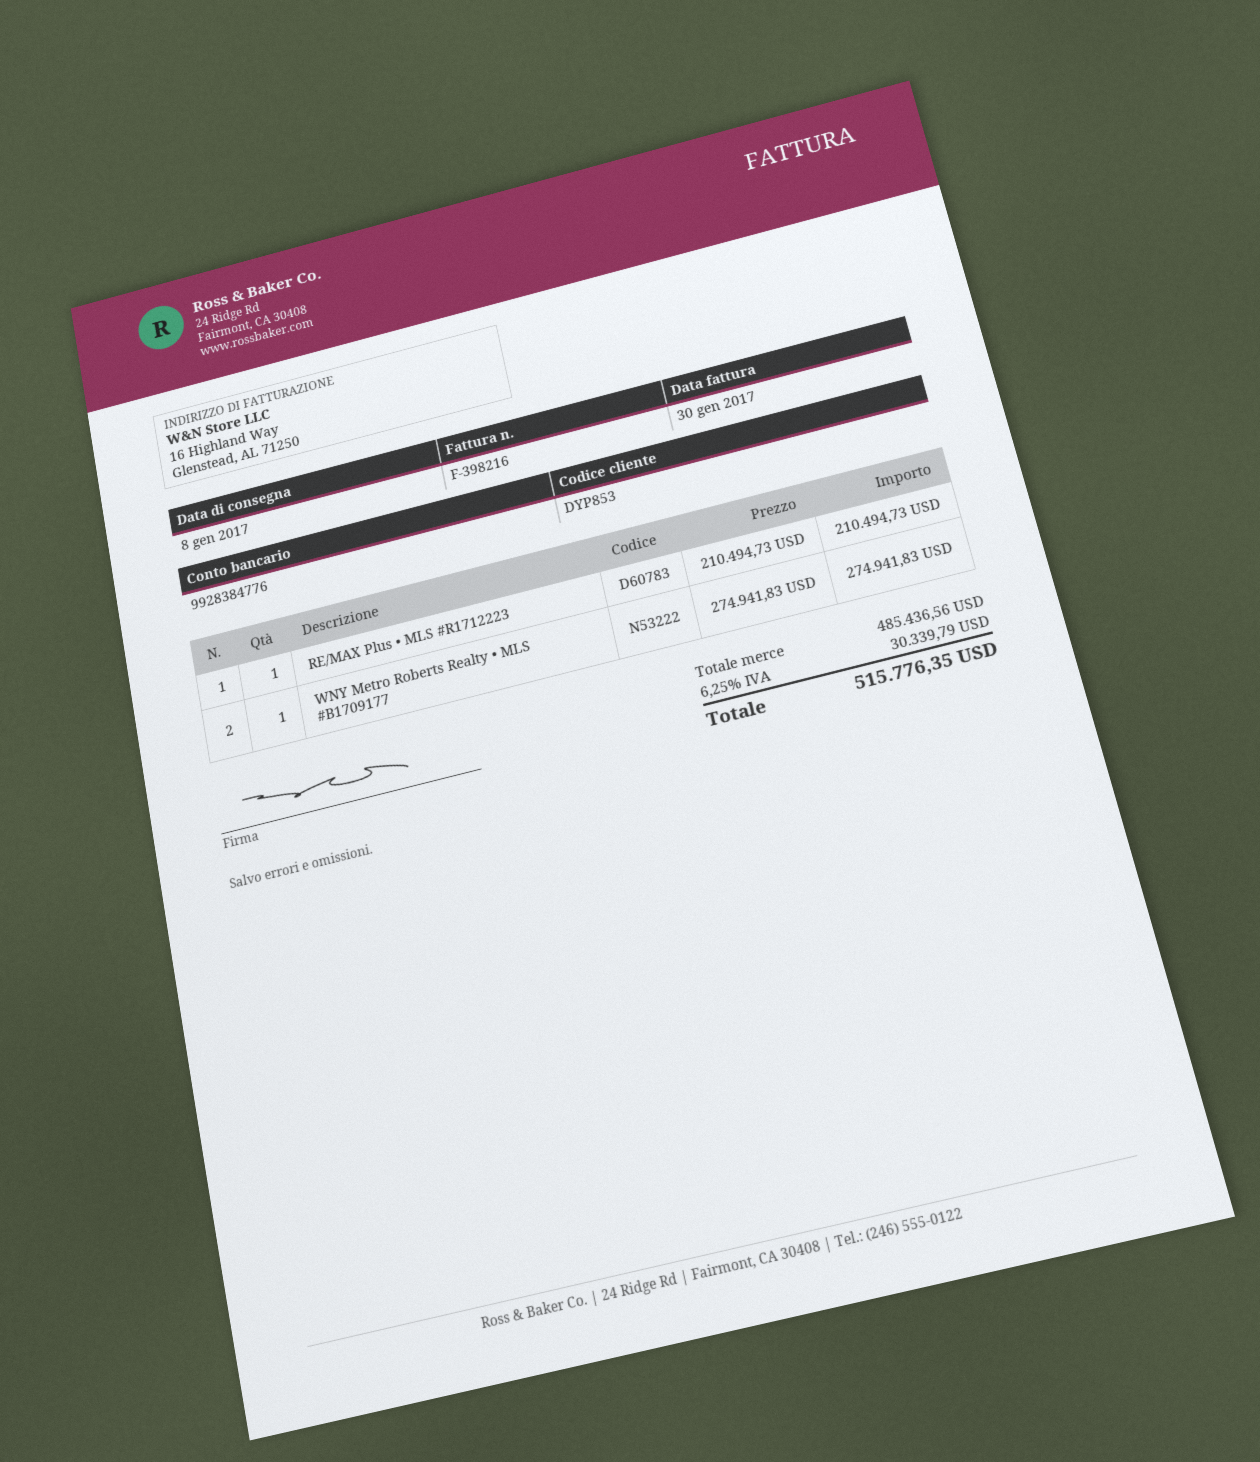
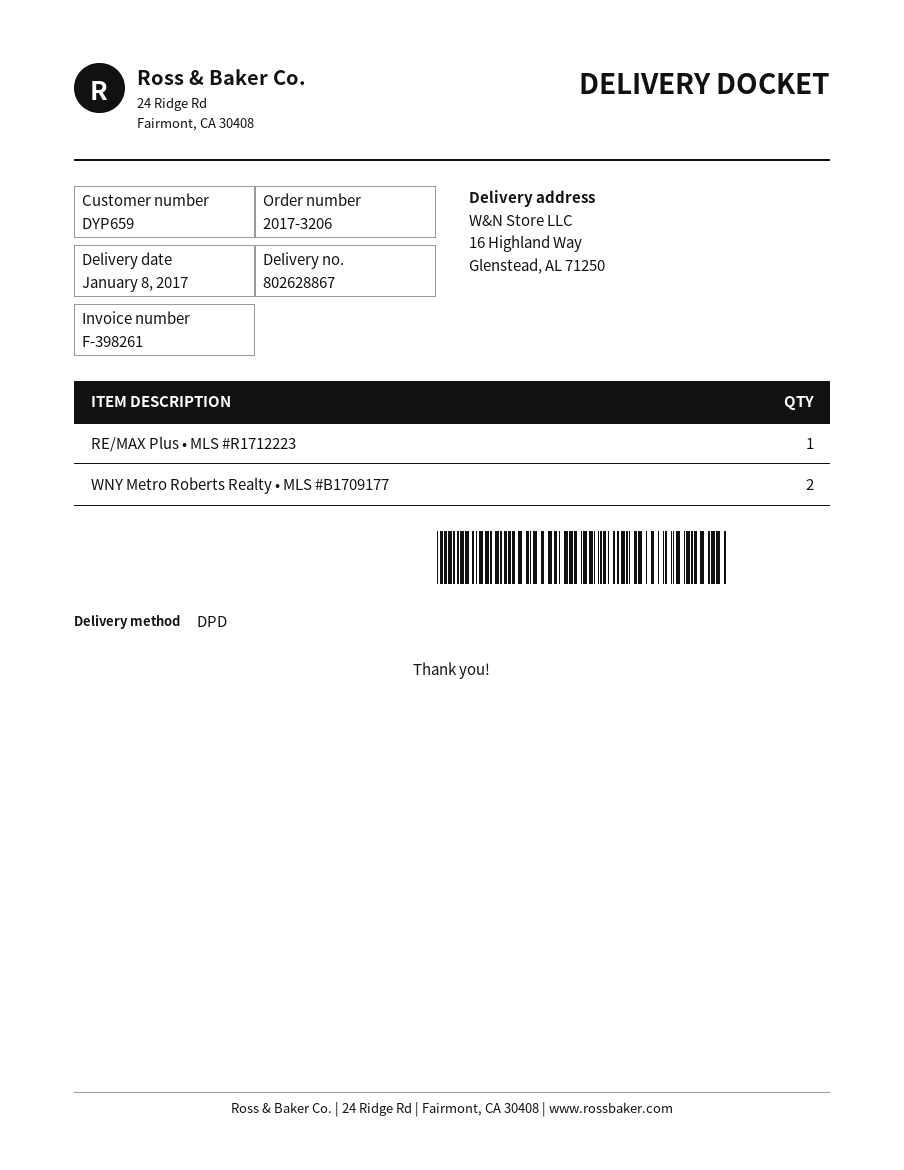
invoice number: F-398216 -> F-398261
customer number: DYP853 -> DYP659
WNY Metro Roberts Realty • MLS #B1709177: 1 -> 2

